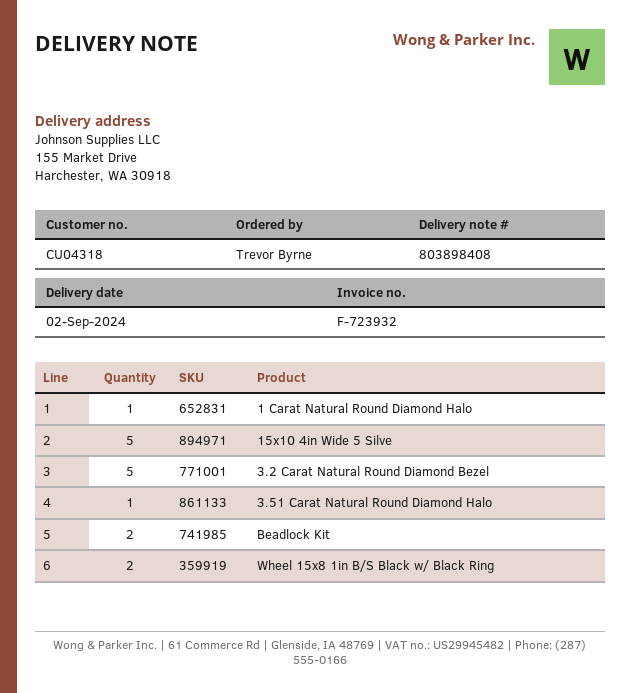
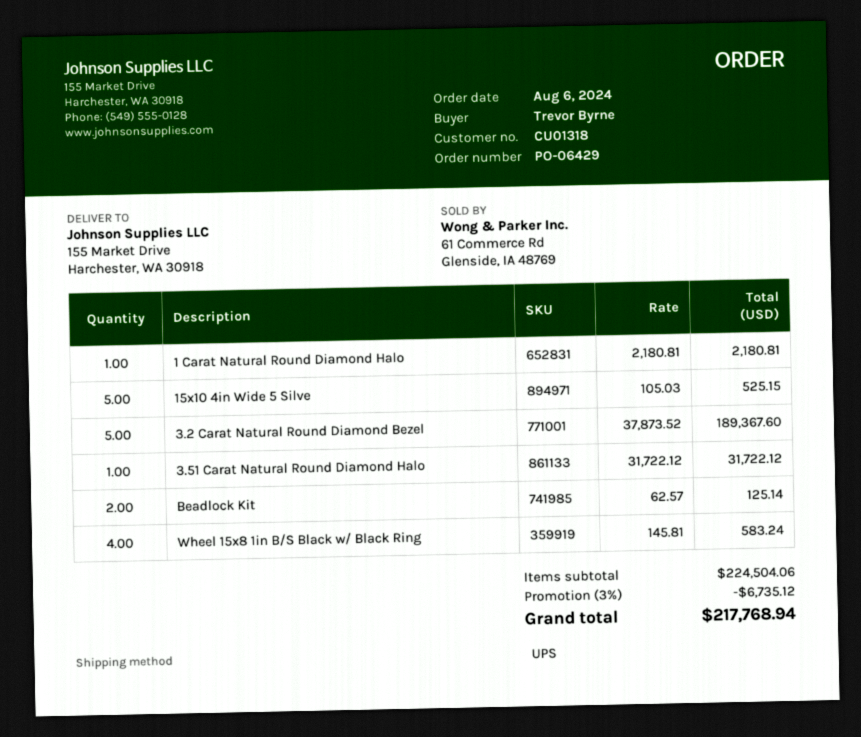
customer number: CU04318 -> CU01318
Wheel 15x8 1in B/S Black w/ Black Ring: 2 -> 4

